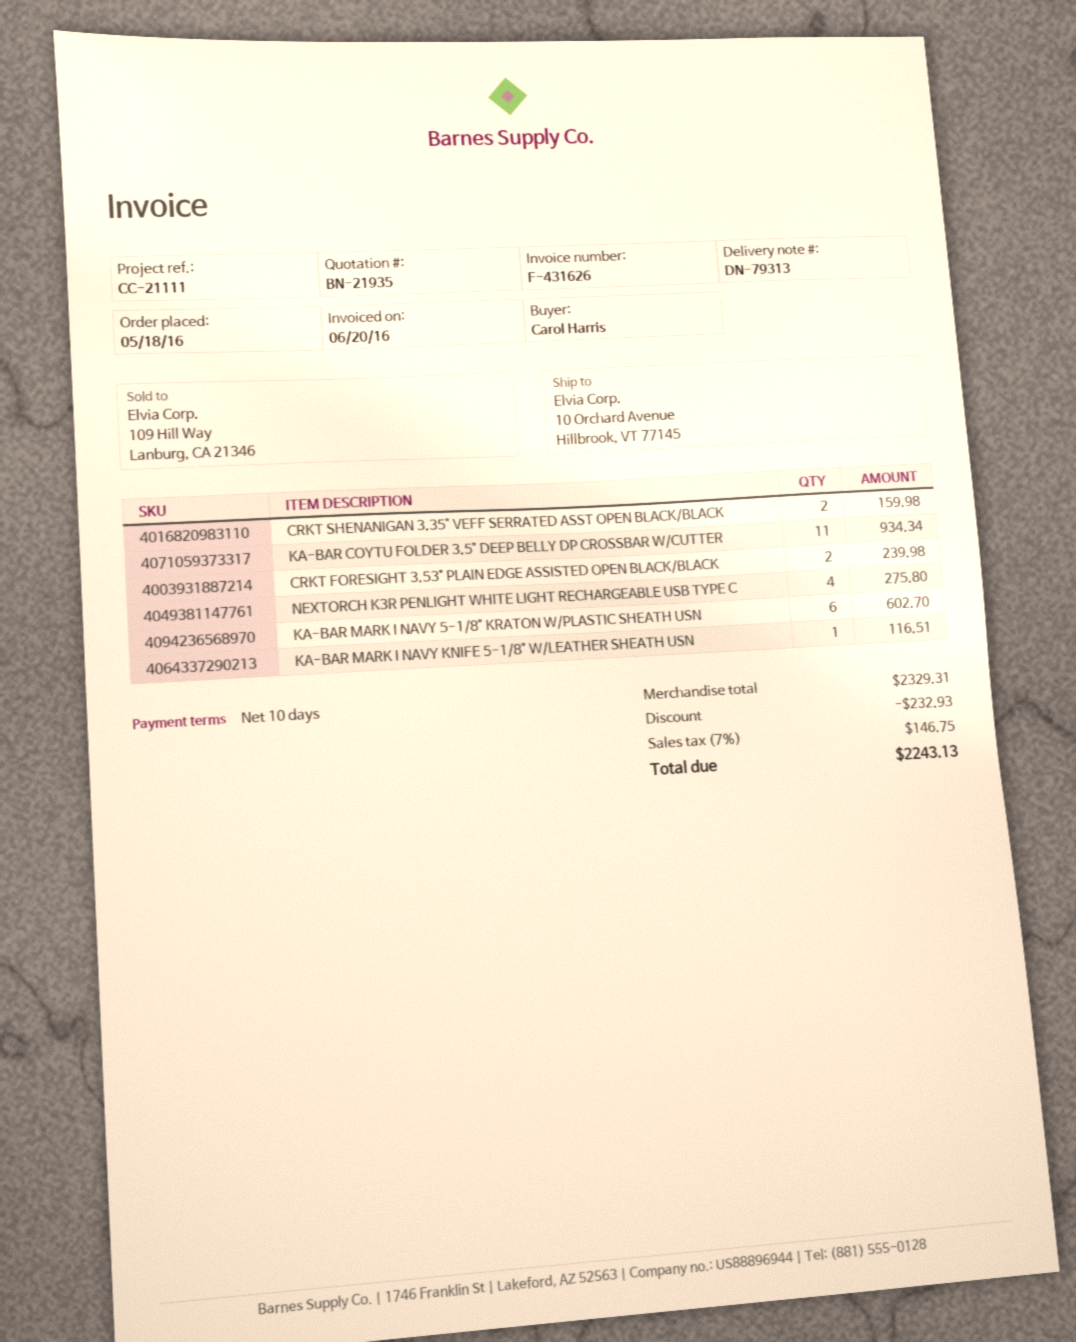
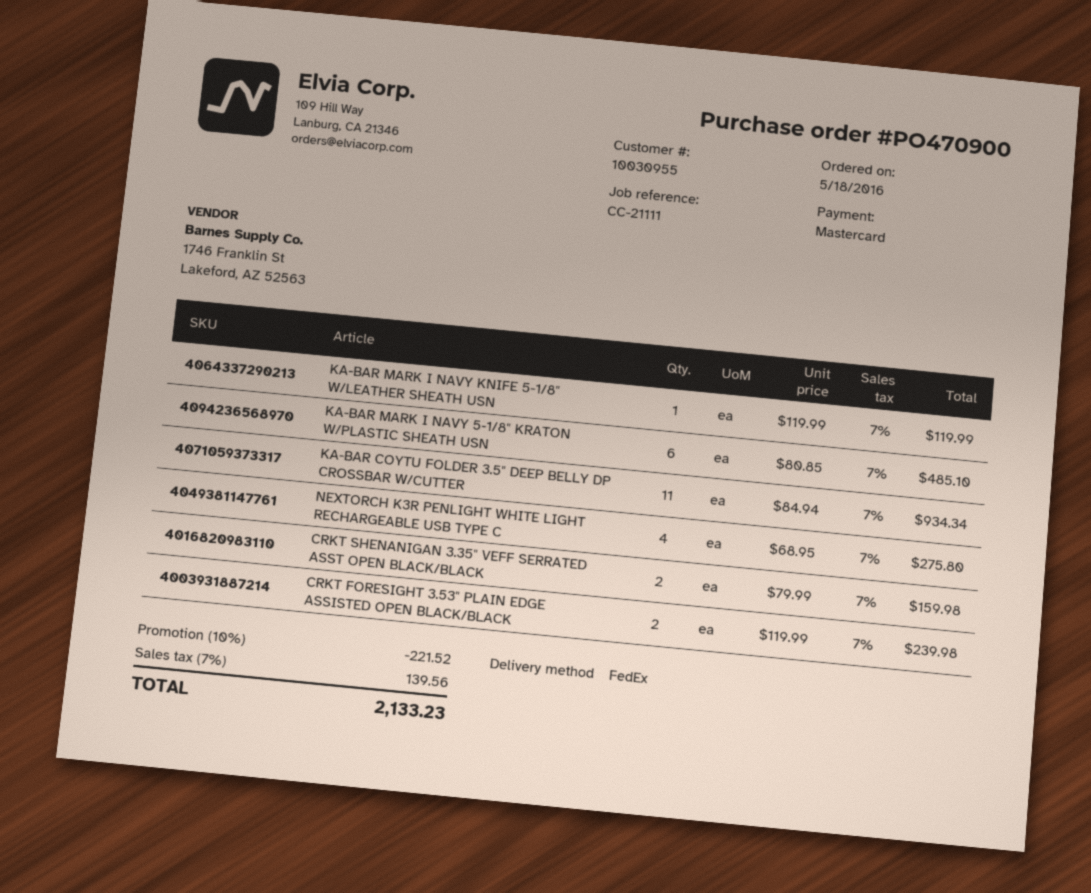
KA-BAR MARK I NAVY 5-1/8" KRATON W/PLASTIC SHEATH USN: 6 for 602.70 -> 6 for 485.10
KA-BAR MARK I NAVY KNIFE 5-1/8" W/LEATHER SHEATH USN: 1 for 116.51 -> 1 for 119.99
discount: 232.93 -> 221.52
tax: 7% = 146.75 -> 7% = 139.56
total: 2243.13 -> 2133.23

